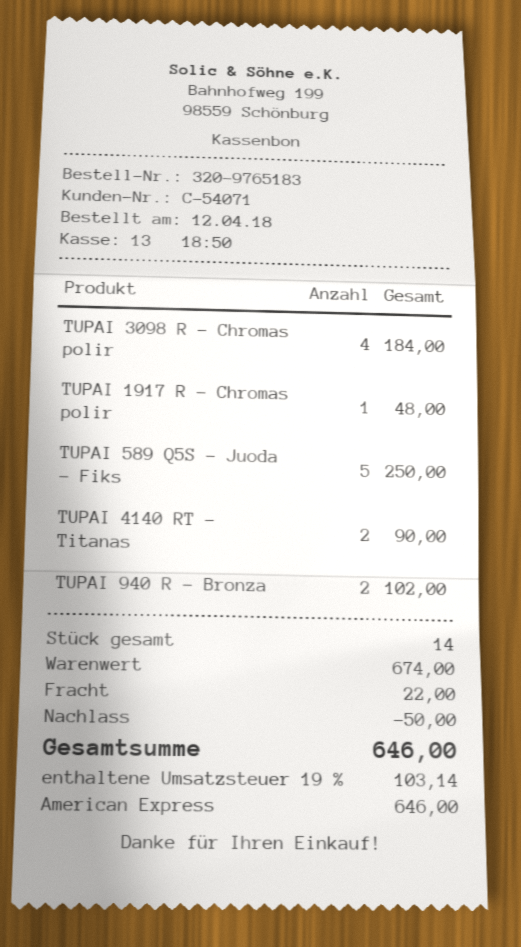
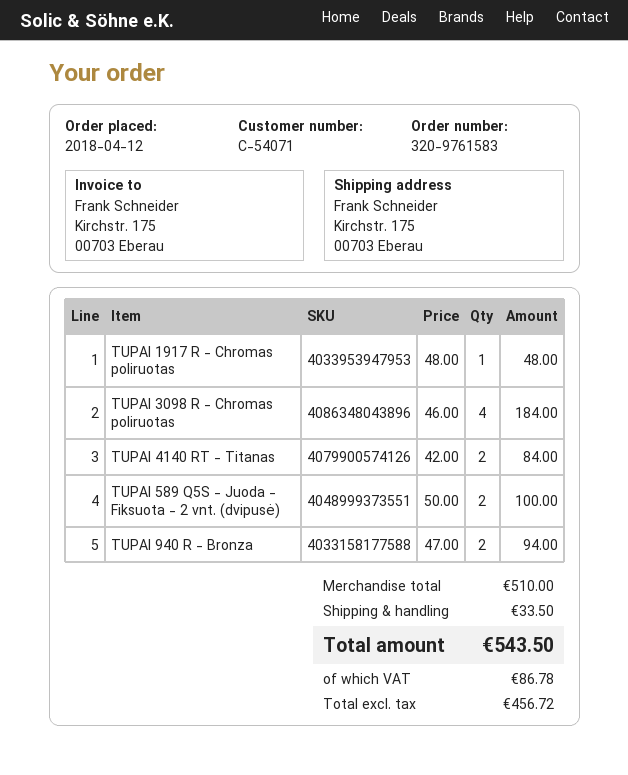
order number: 320-9765183 -> 320-9761583
TUPAI 589 Q5S - Juoda - Fiks: 5 for 250.00 -> 2 for 100.00
TUPAI 4140 RT - Titanas: 2 for 90.00 -> 2 for 84.00
TUPAI 940 R - Bronza: 2 for 102.00 -> 2 for 94.00
subtotal: 674.00 -> 510.00
discount: 50.00 -> none
shipping: 22.00 -> 33.50
tax: 103.14 -> 86.78
total: 646.00 -> 543.50

